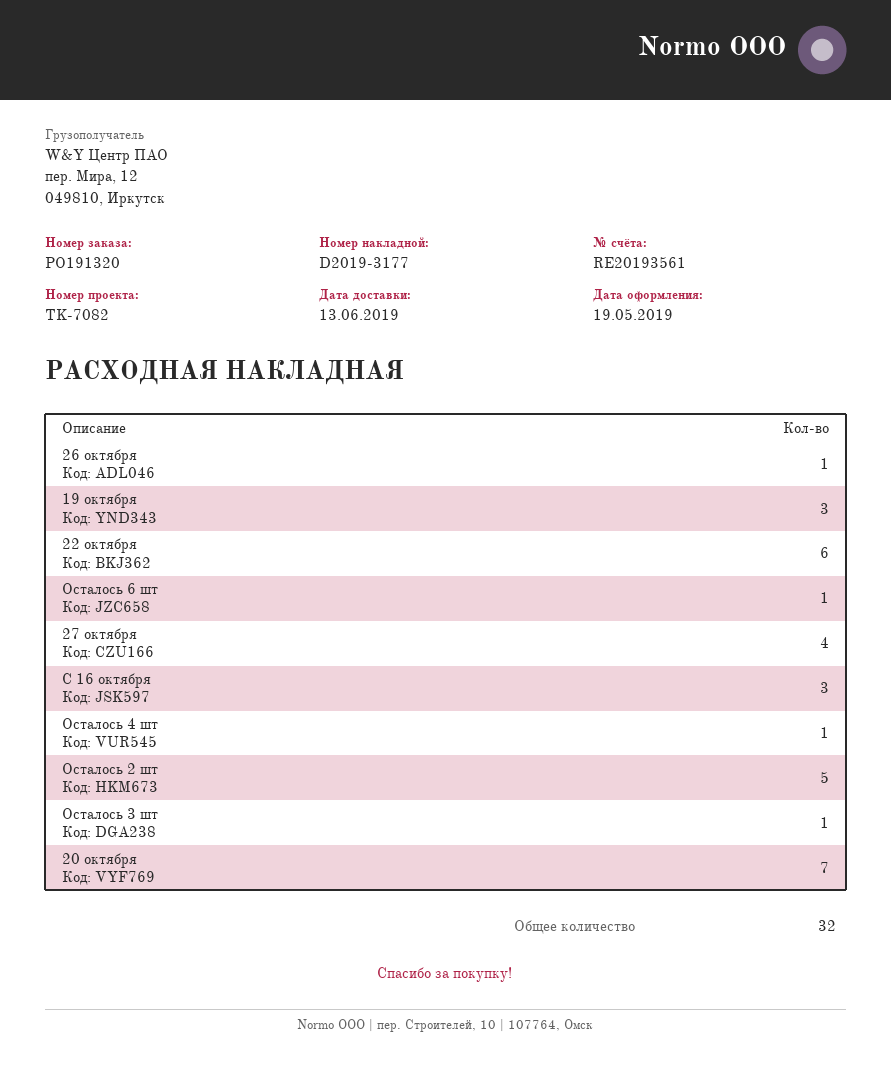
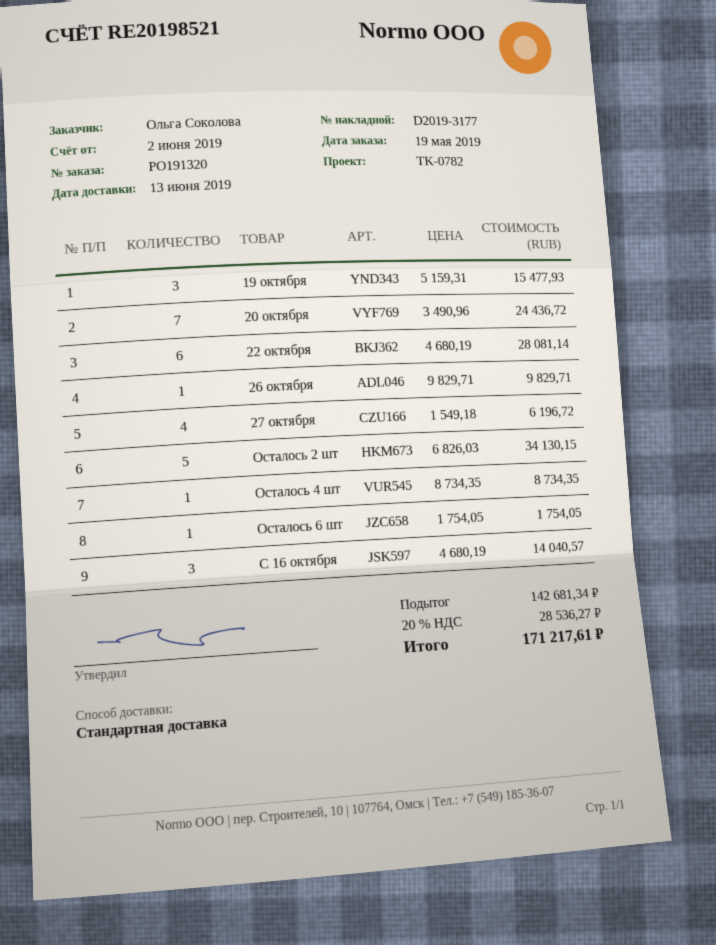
invoice number: RE20193561 -> RE20198521
reference: TK-7082 -> TK-0782
Осталось 3 шт: 1 -> none

